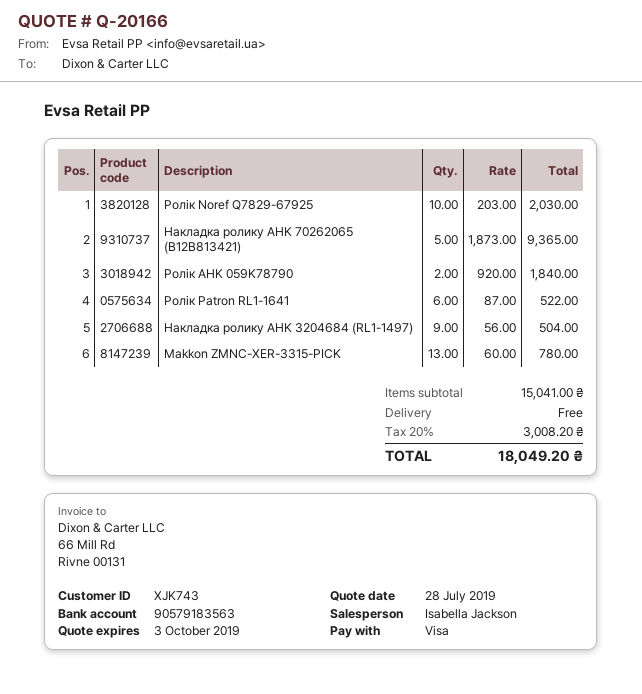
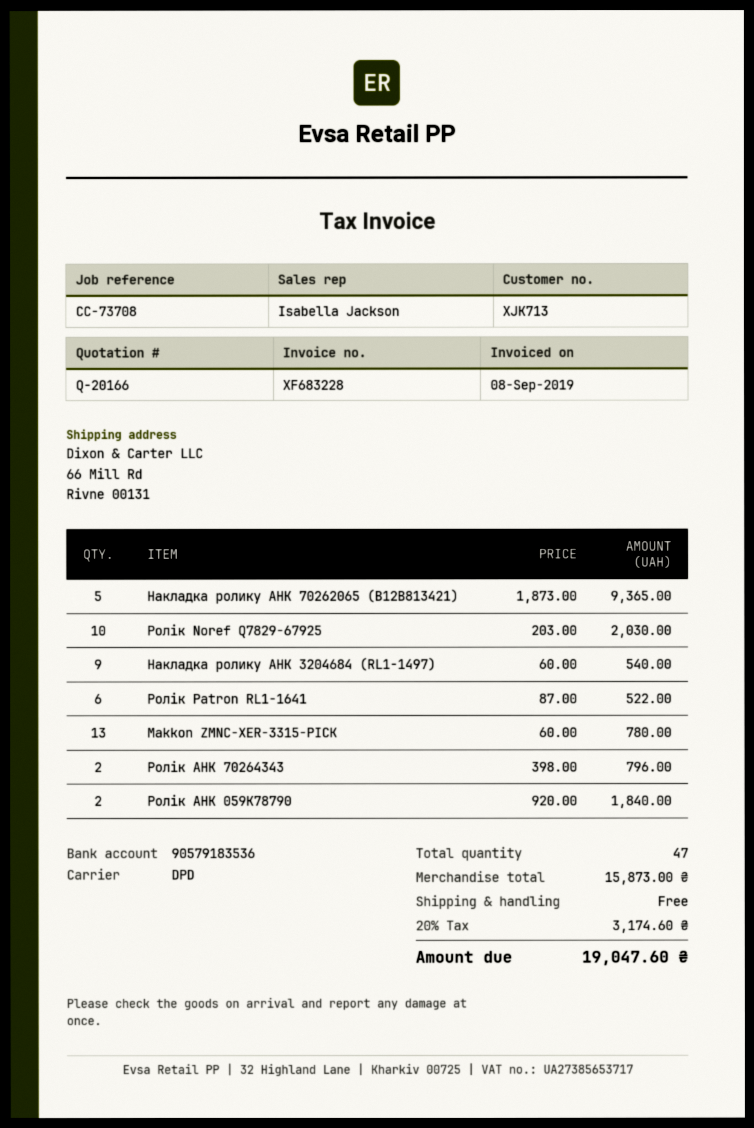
customer number: XJK743 -> XJK713
bank account: 90579183563 -> 90579183536
Накладка ролику AHK 3204684 (RL1-1497): 9 x 56.00 = 504.00 -> 9 x 60.00 = 540.00
Ролік AHK 70264343: none -> 2 x 398.00 = 796.00
subtotal: 15041.00 -> 15873.00
tax: 20% = 3008.20 -> 20% = 3174.60
total: 18049.20 -> 19047.60

